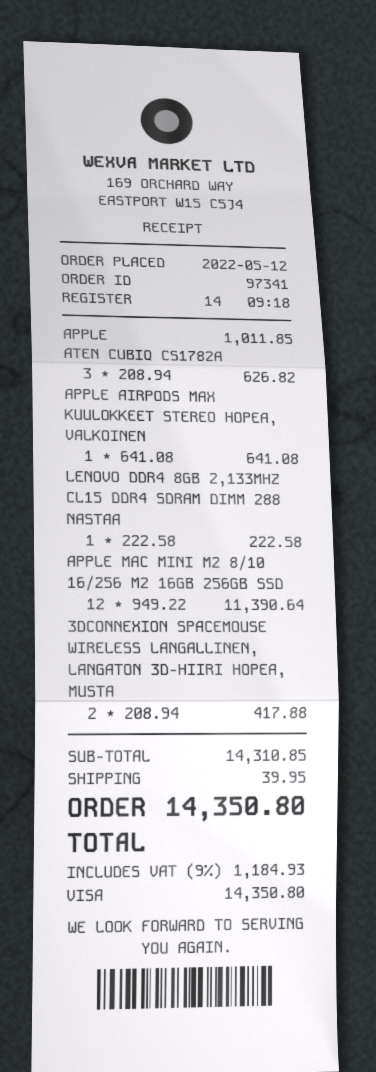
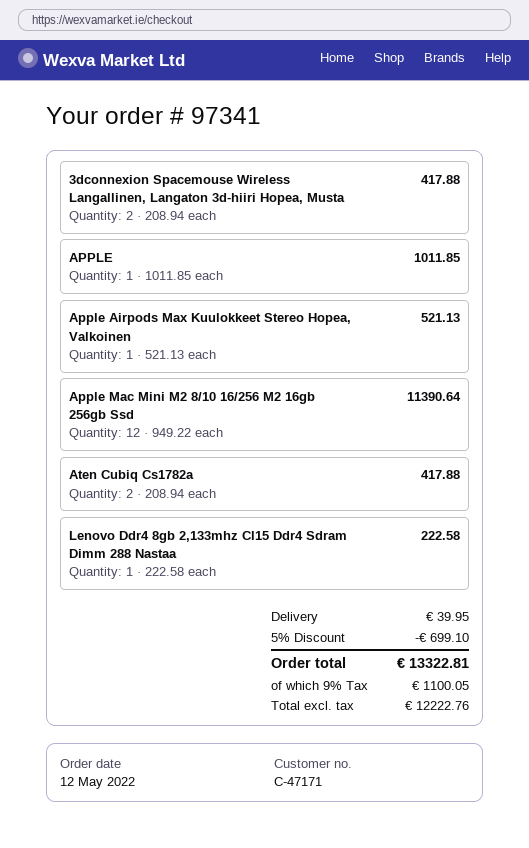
ATEN CUBIQ CS1782A: 3 x 208.94 = 626.82 -> 2 x 208.94 = 417.88
APPLE AIRPODS MAX KUULOKKEET STEREO HOPEA, VALKOINEN: 1 x 641.08 = 641.08 -> 1 x 521.13 = 521.13
discount: none -> 5% = 699.10
tax: 9% = 1184.93 -> 9% = 1100.05
total: 14350.80 -> 13322.81

